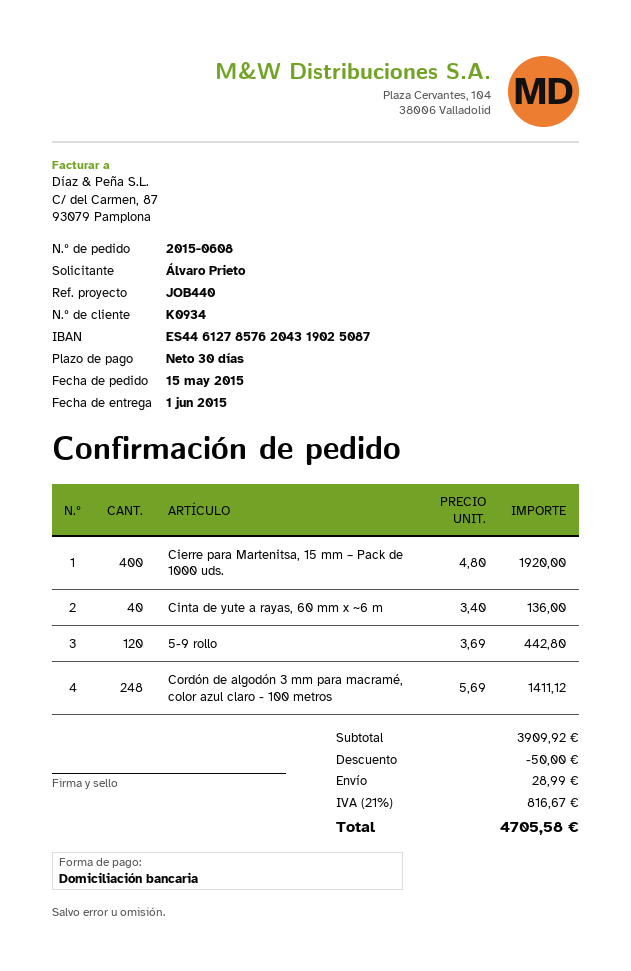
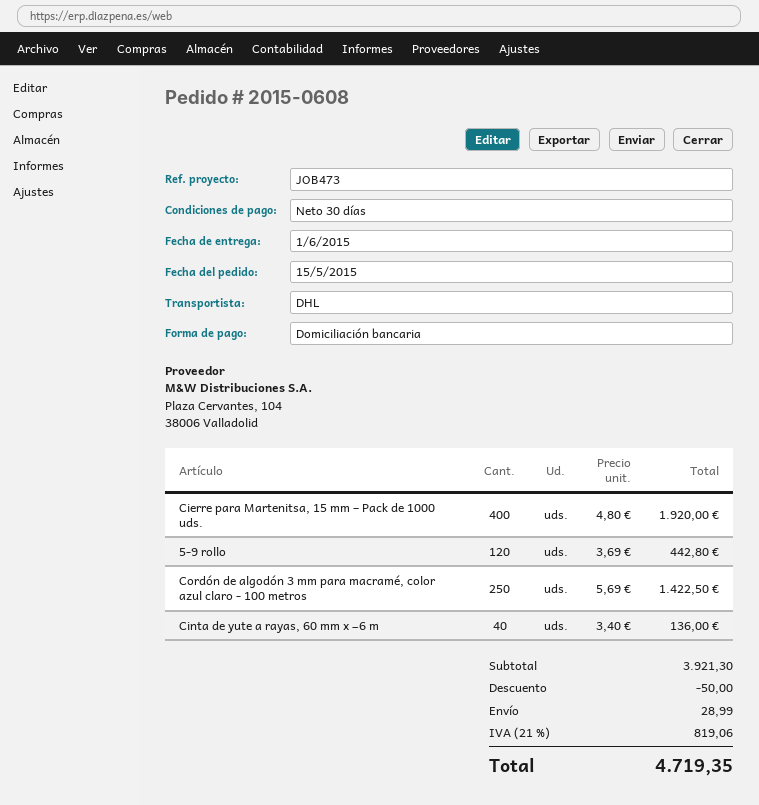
reference: JOB440 -> JOB473
Cordón de algodón 3 mm para macramé, color azul claro - 100 metros: 248 x 5.69 = 1411.12 -> 250 x 5.69 = 1422.50
subtotal: 3909.92 -> 3921.30
tax: 21% = 816.67 -> 21% = 819.06
total: 4705.58 -> 4719.35

